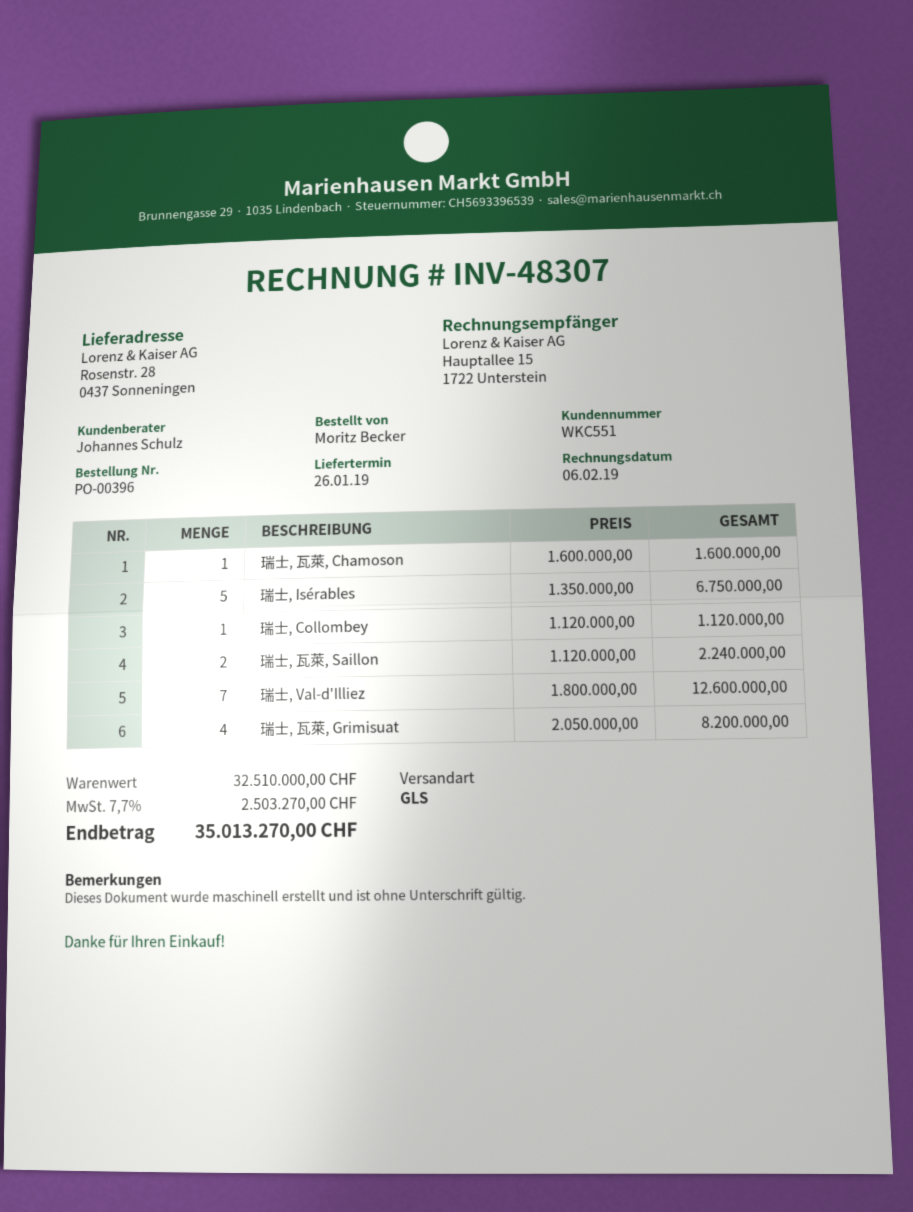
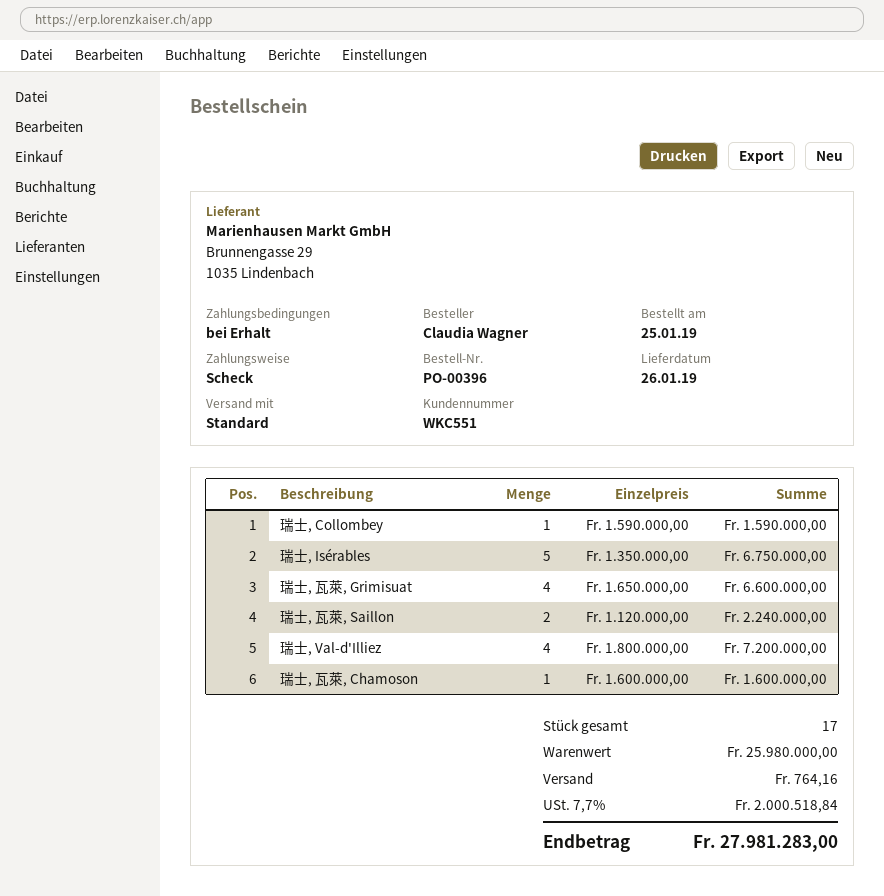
ordered by: Moritz Becker -> Claudia Wagner
shipping method: GLS -> standard
瑞士, Collombey: 1 x 1120000.00 = 1120000.00 -> 1 x 1590000.00 = 1590000.00
瑞士, Val-d'Illiez: 7 x 1800000.00 = 12600000.00 -> 4 x 1800000.00 = 7200000.00
瑞士, 瓦萊, Grimisuat: 4 x 2050000.00 = 8200000.00 -> 4 x 1650000.00 = 6600000.00
subtotal: 32510000.00 -> 25980000.00
shipping: none -> 764.16
tax: 7.7% = 2503270.00 -> 7.7% = 2000518.84
total: 35013270.00 -> 27981283.00

